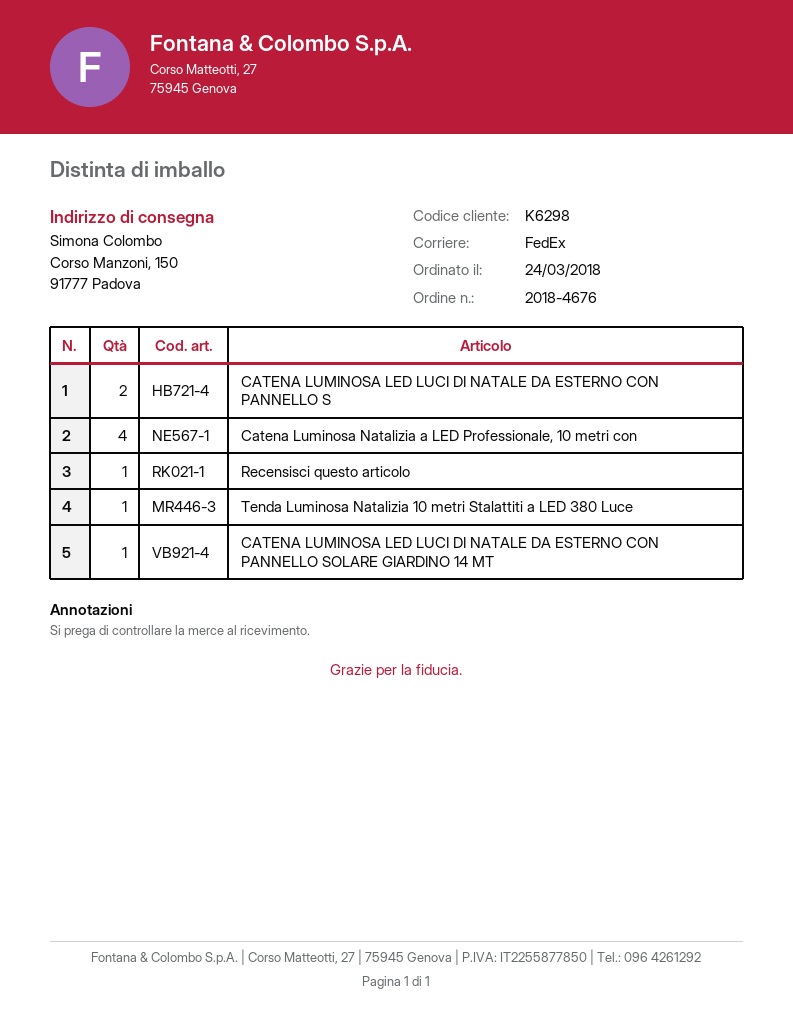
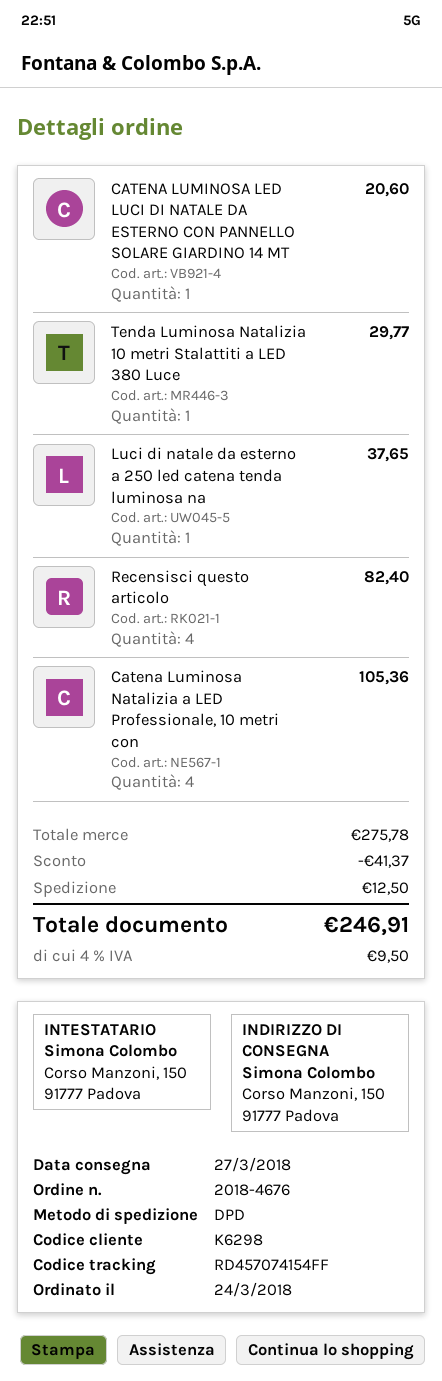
shipping method: FedEx -> DPD
CATENA LUMINOSA LED LUCI DI NATALE DA ESTERNO CON PANNELLO S: 2 -> none
Recensisci questo articolo: 1 -> 4
Luci di natale da esterno a 250 led catena tenda luminosa na: none -> 1

